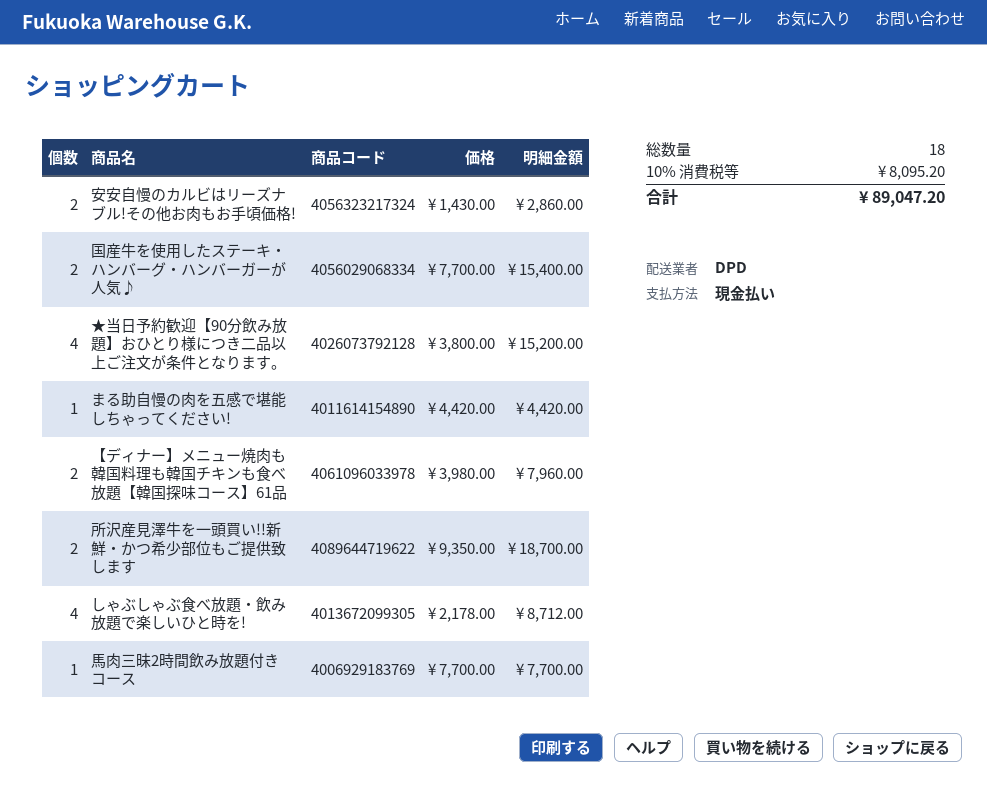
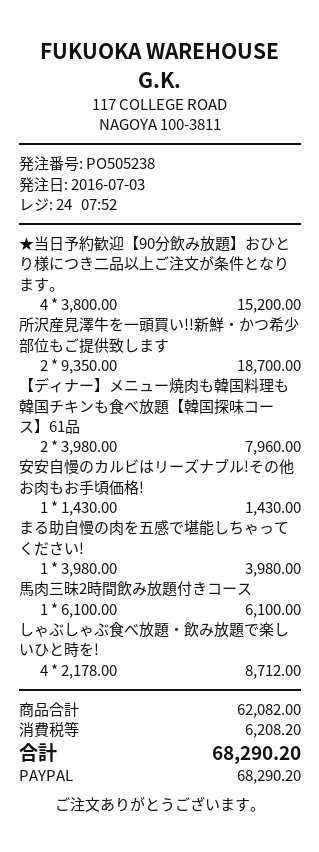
payment method: cash -> PayPal
安安自慢のカルビはリーズナブル!その他お肉もお手頃価格!: 2 x 1430.00 = 2860.00 -> 1 x 1430.00 = 1430.00
国産牛を使用したステーキ・ハンバーグ・ハンバーガーが人気♪: 2 x 7700.00 = 15400.00 -> none
まる助自慢の肉を五感で堪能しちゃってください!: 1 x 4420.00 = 4420.00 -> 1 x 3980.00 = 3980.00
馬肉三昧2時間飲み放題付きコース: 1 x 7700.00 = 7700.00 -> 1 x 6100.00 = 6100.00
tax: 8095.20 -> 6208.20
total: 89047.20 -> 68290.20

